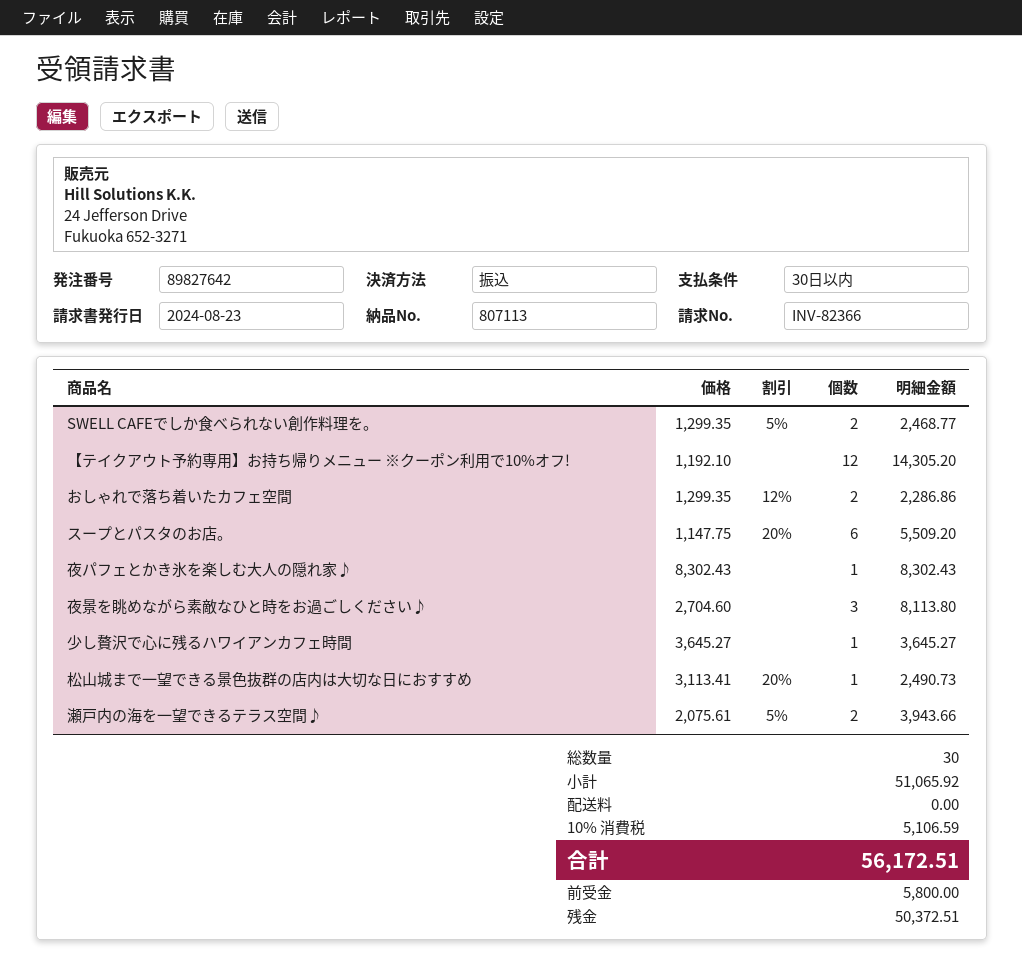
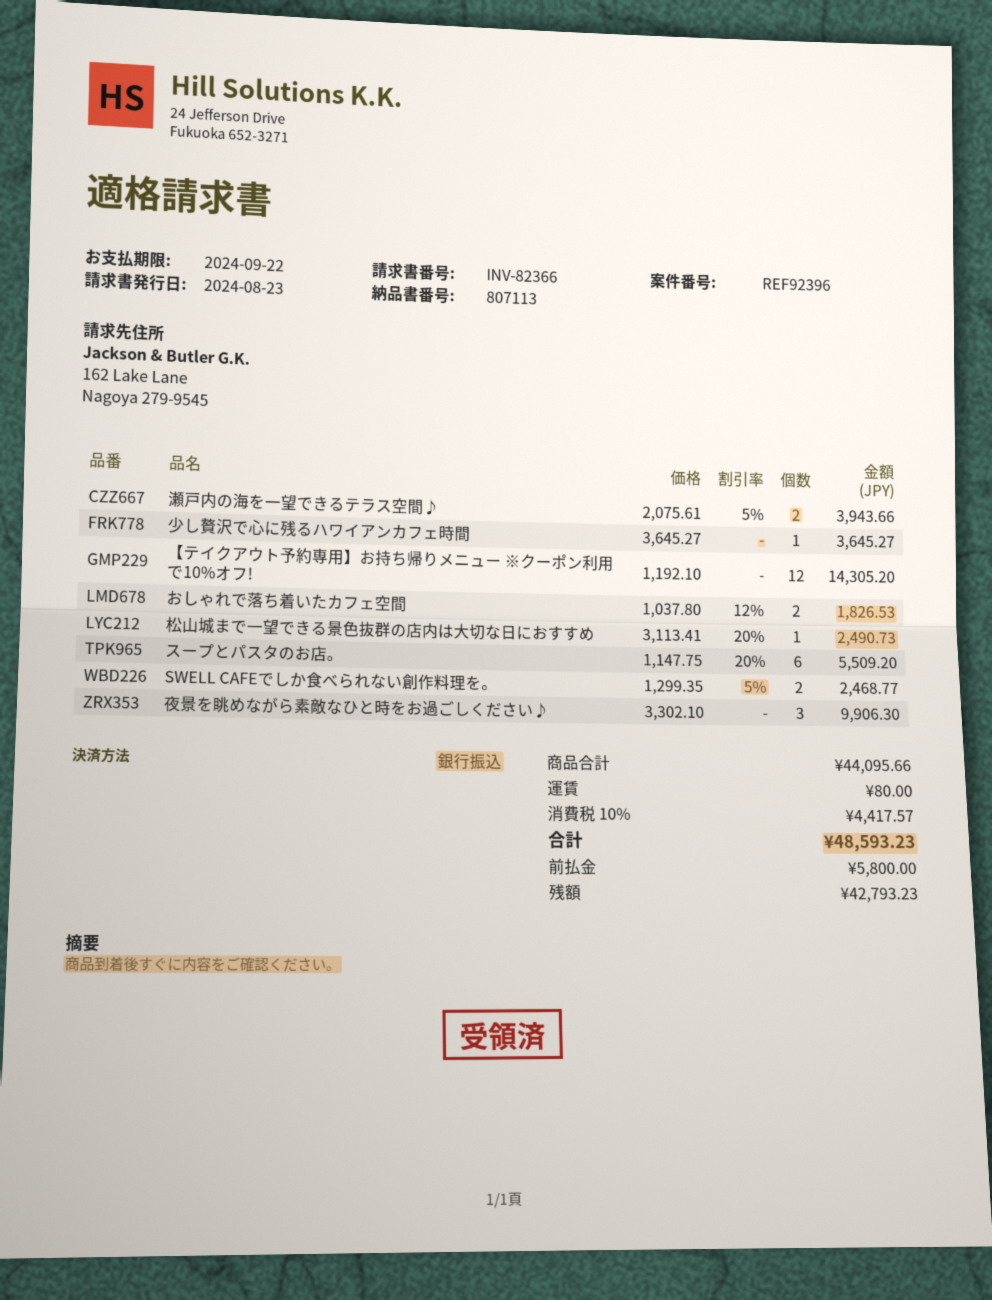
おしゃれで落ち着いたカフェ空間: 2 x 1299.35 - 12% = 2286.86 -> 2 x 1037.80 - 12% = 1826.53
夜パフェとかき氷を楽しむ大人の隠れ家♪: 1 x 8302.43 = 8302.43 -> none
夜景を眺めながら素敵なひと時をお過ごしください♪: 3 x 2704.60 = 8113.80 -> 3 x 3302.10 = 9906.30
subtotal: 51065.92 -> 44095.66
shipping: 0.00 -> 80.00
tax: 10% = 5106.59 -> 10% = 4417.57
total: 56172.51 -> 48593.23
balance: 50372.51 -> 42793.23

